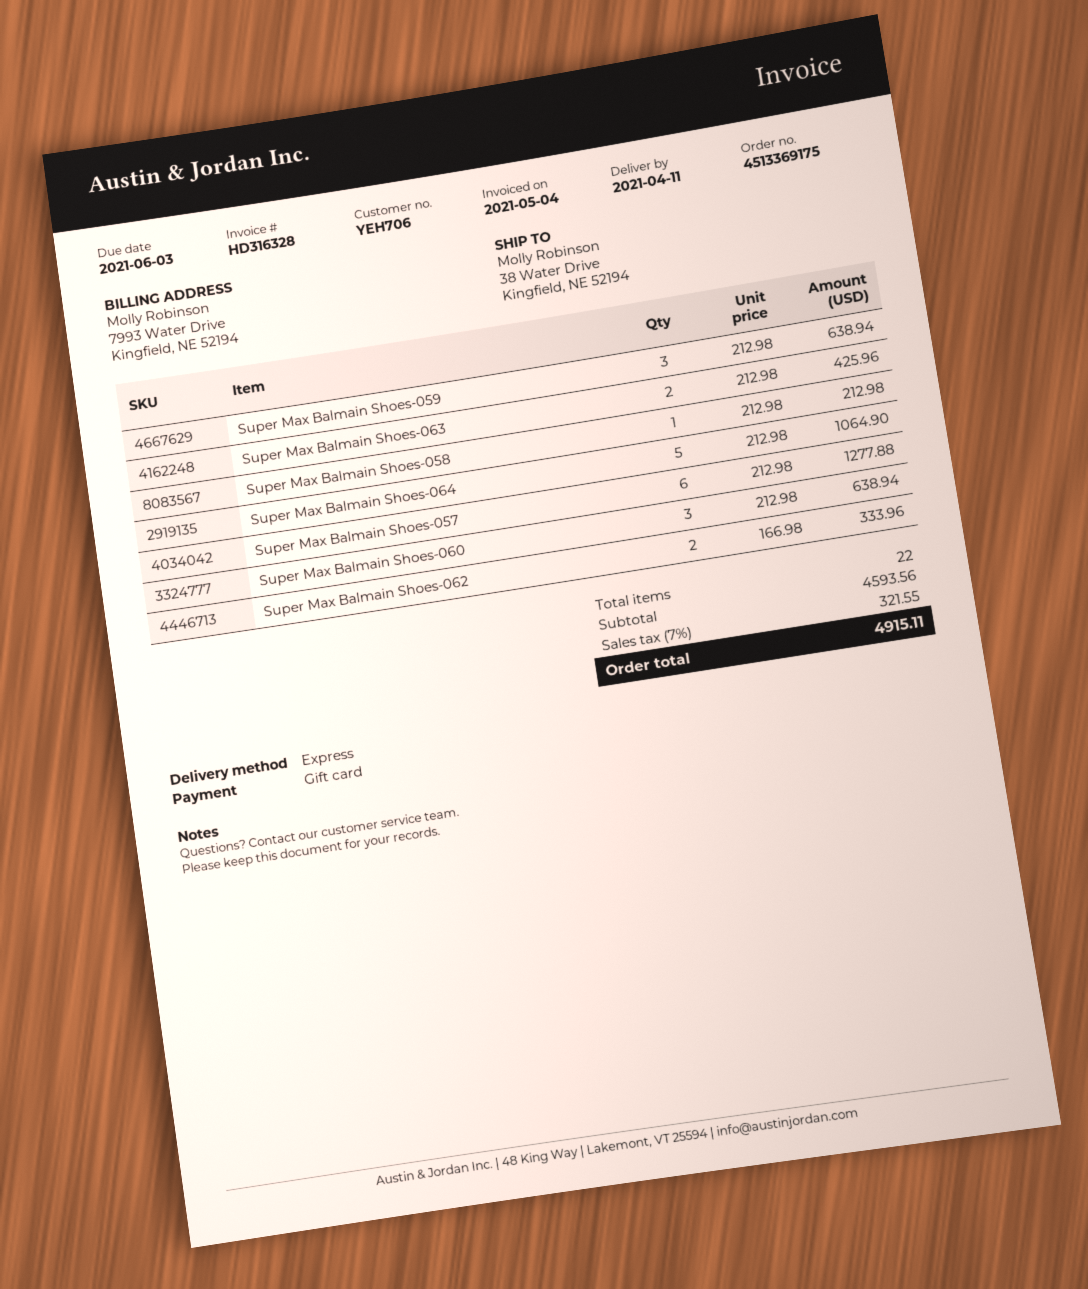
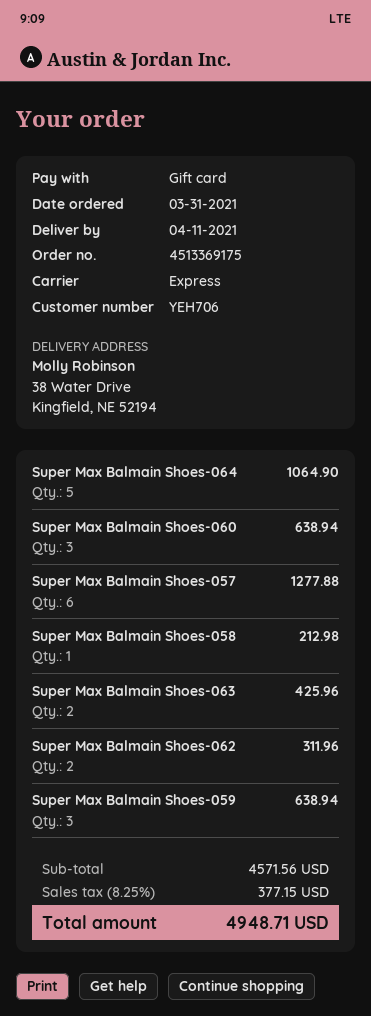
Super Max Balmain Shoes-062: 2 for 333.96 -> 2 for 311.96
subtotal: 4593.56 -> 4571.56
tax: 7% = 321.55 -> 8.25% = 377.15
total: 4915.11 -> 4948.71

